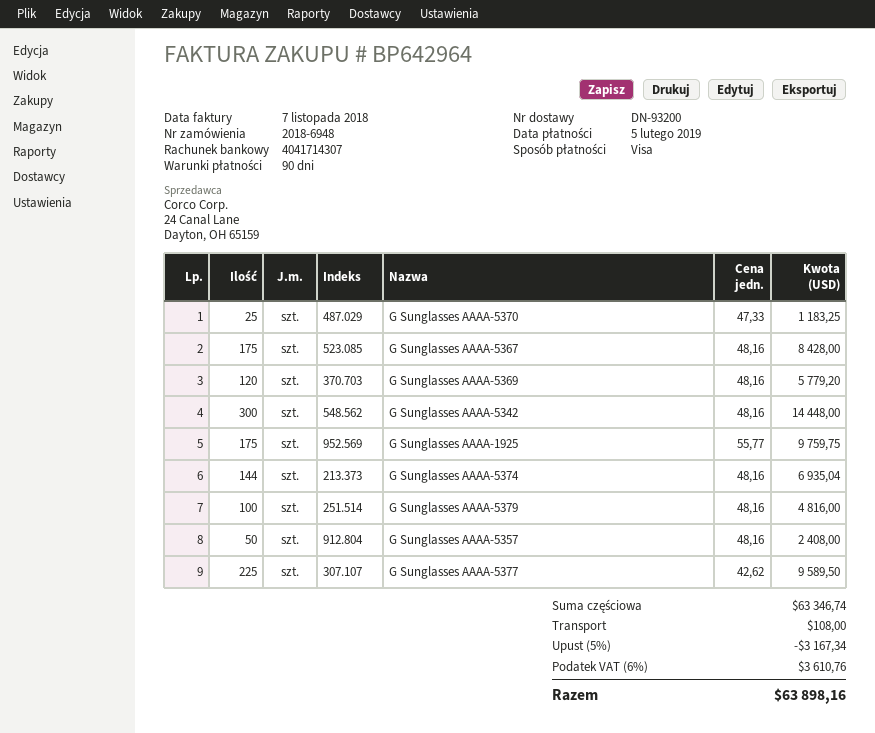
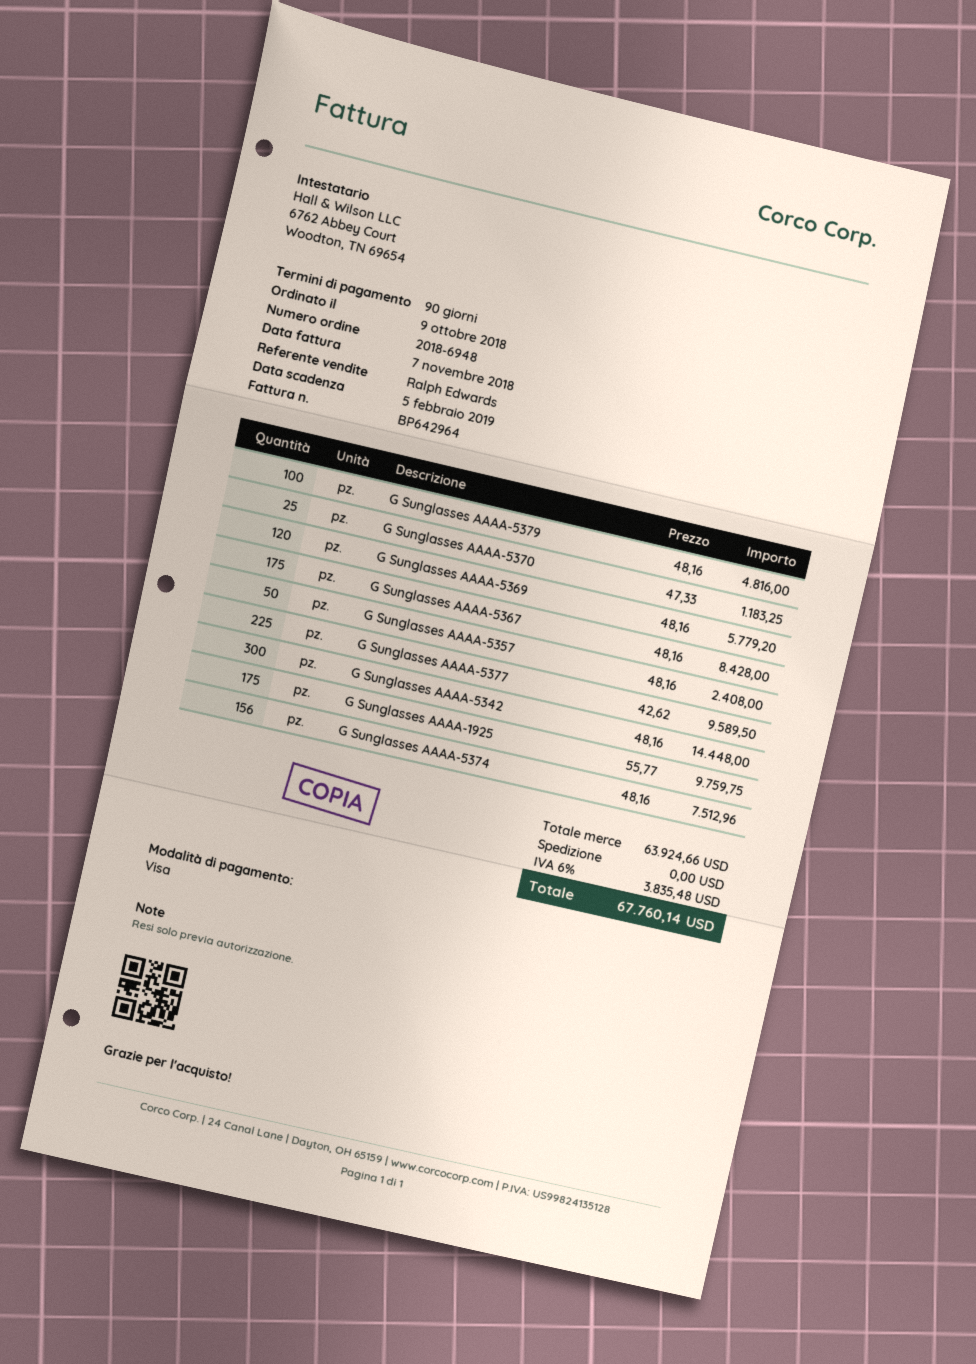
G Sunglasses AAAA-5374: 144 x 48.16 = 6935.04 -> 156 x 48.16 = 7512.96
subtotal: 63346.74 -> 63924.66
discount: 5% = 3167.34 -> none
shipping: 108.00 -> 0.00
tax: 6% = 3610.76 -> 6% = 3835.48
total: 63898.16 -> 67760.14

